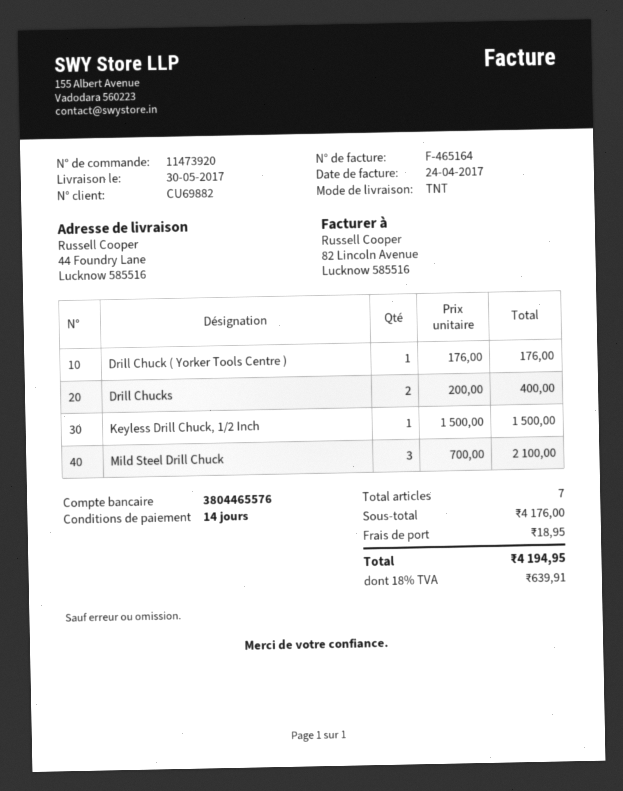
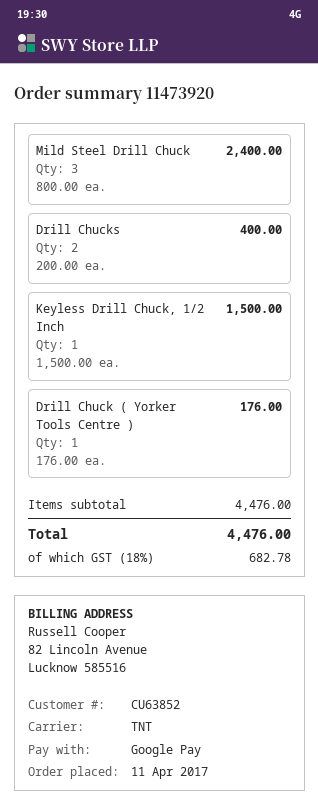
customer number: CU69882 -> CU63852
Mild Steel Drill Chuck: 3 x 700.00 = 2100.00 -> 3 x 800.00 = 2400.00
subtotal: 4176.00 -> 4476.00
shipping: 18.95 -> none
tax: 18% = 639.91 -> 18% = 682.78
total: 4194.95 -> 4476.00

